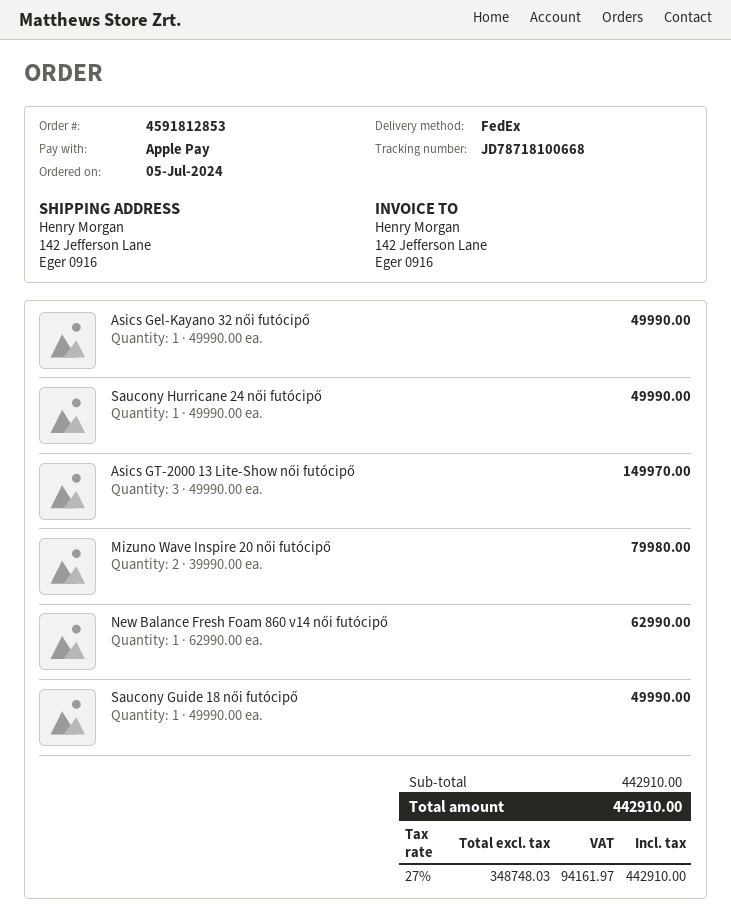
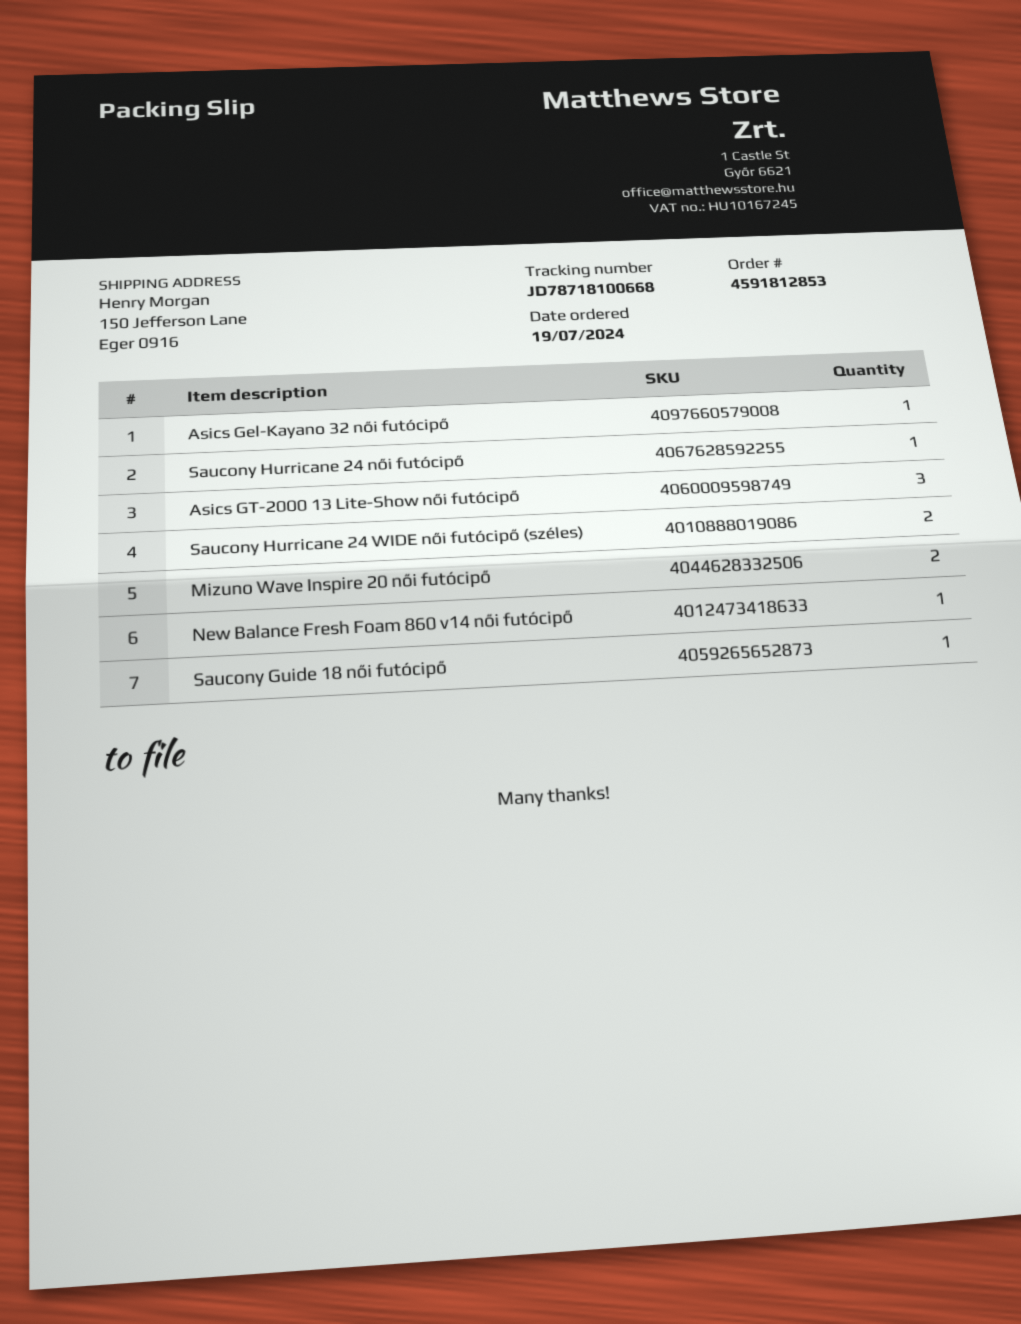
order date: 2024-07-05 -> 2024-07-19
ship to: 142 Jefferson Lane, Eger 0916 -> 150 Jefferson Lane, Eger 0916
Saucony Hurricane 24 WIDE női futócipő (széles): none -> 2

